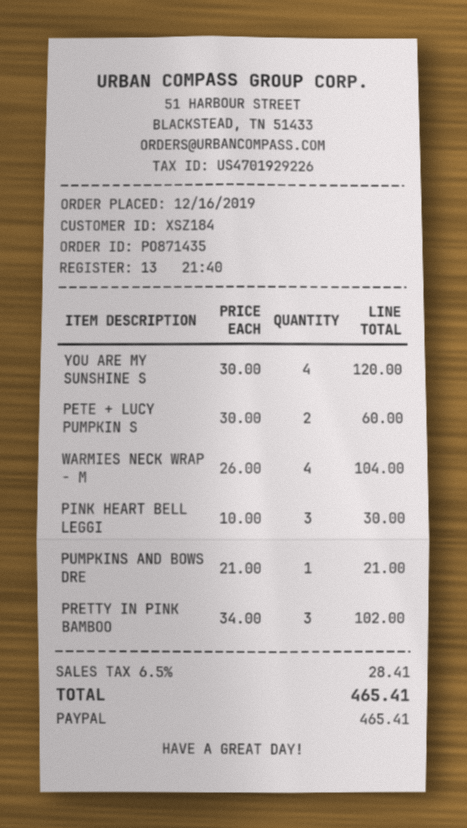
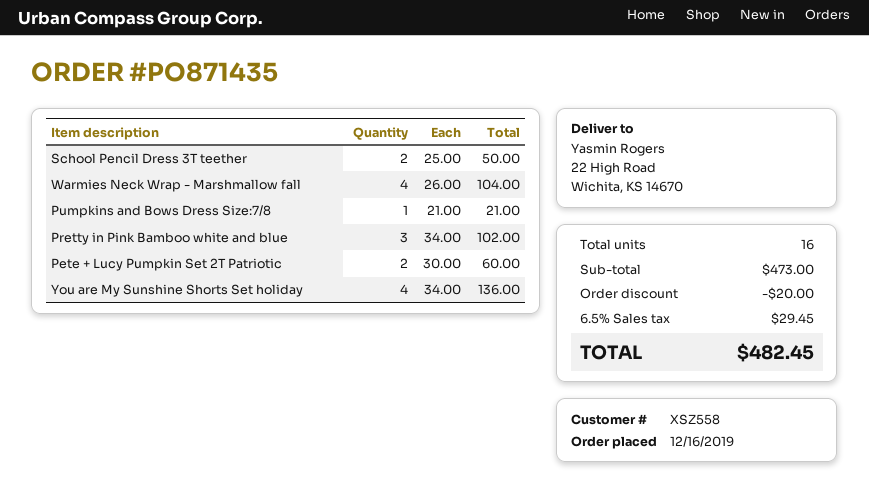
customer number: XSZ184 -> XSZ558
YOU ARE MY SUNSHINE S: 4 x 30.00 = 120.00 -> 4 x 34.00 = 136.00
PINK HEART BELL LEGGI: 3 x 10.00 = 30.00 -> none
School Pencil Dress 3T teether: none -> 2 x 25.00 = 50.00
discount: none -> 20.00
tax: 6.5% = 28.41 -> 6.5% = 29.45
total: 465.41 -> 482.45

